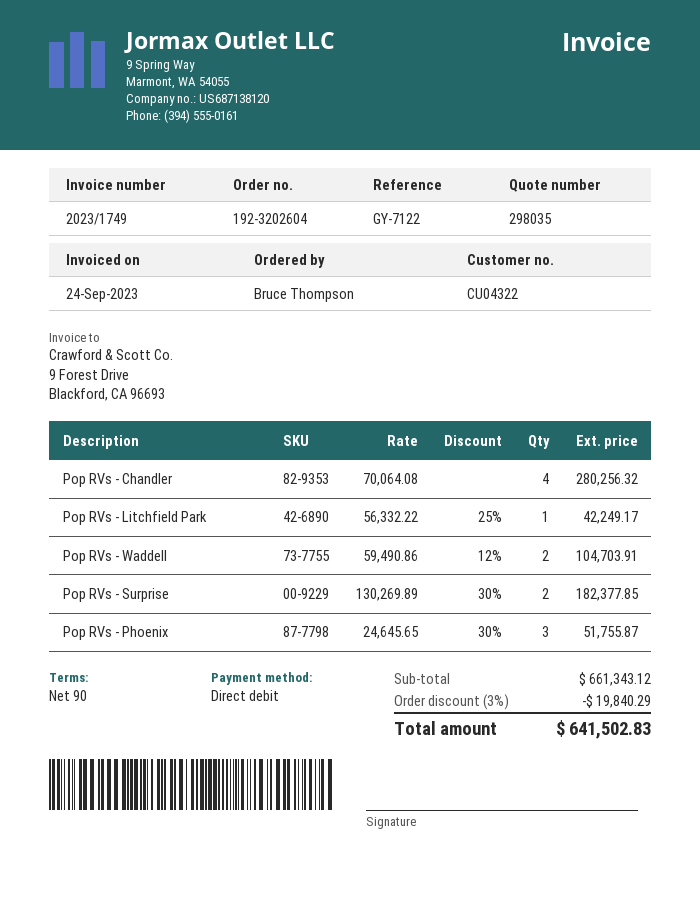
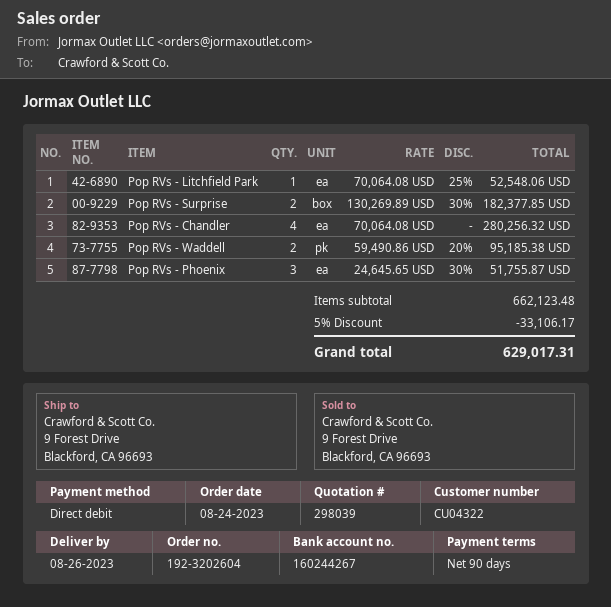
quote number: 298035 -> 298039
Pop RVs - Litchfield Park: 1 x 56332.22 - 25% = 42249.17 -> 1 x 70064.08 - 25% = 52548.06
Pop RVs - Waddell: 2 x 59490.86 - 12% = 104703.91 -> 2 x 59490.86 - 20% = 95185.38
subtotal: 661343.12 -> 662123.48
discount: 3% = 19840.29 -> 5% = 33106.17
total: 641502.83 -> 629017.31

